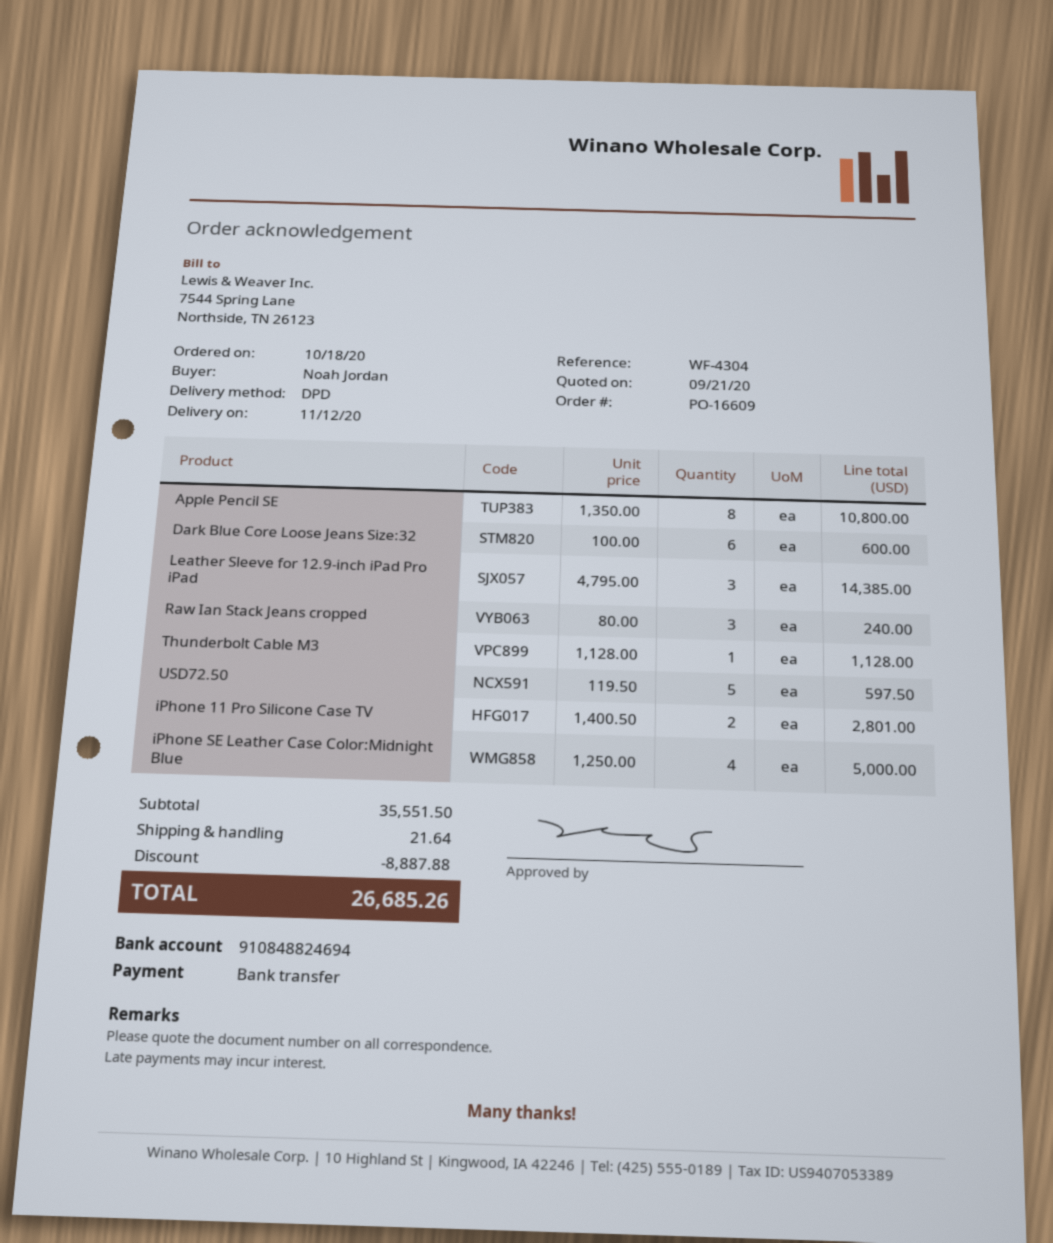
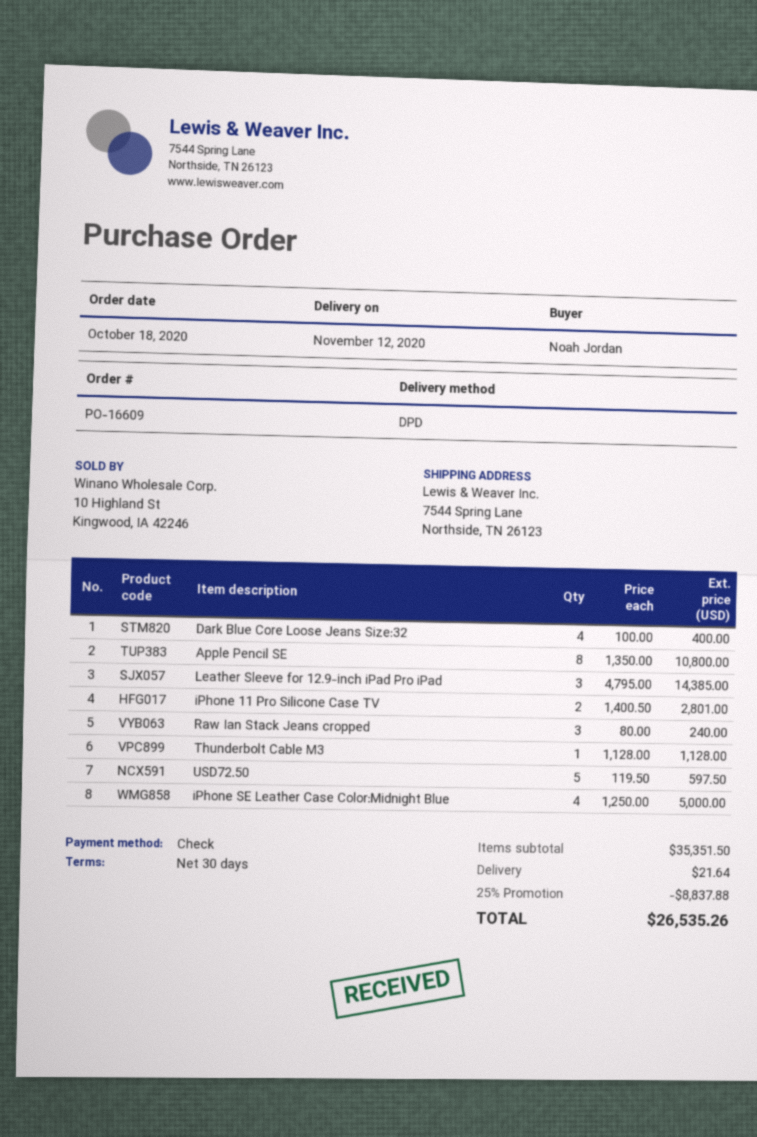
payment method: bank transfer -> cheque
Dark Blue Core Loose Jeans Size:32: 6 x 100.00 = 600.00 -> 4 x 100.00 = 400.00
subtotal: 35551.50 -> 35351.50
discount: 8887.88 -> 8837.88
total: 26685.26 -> 26535.26

